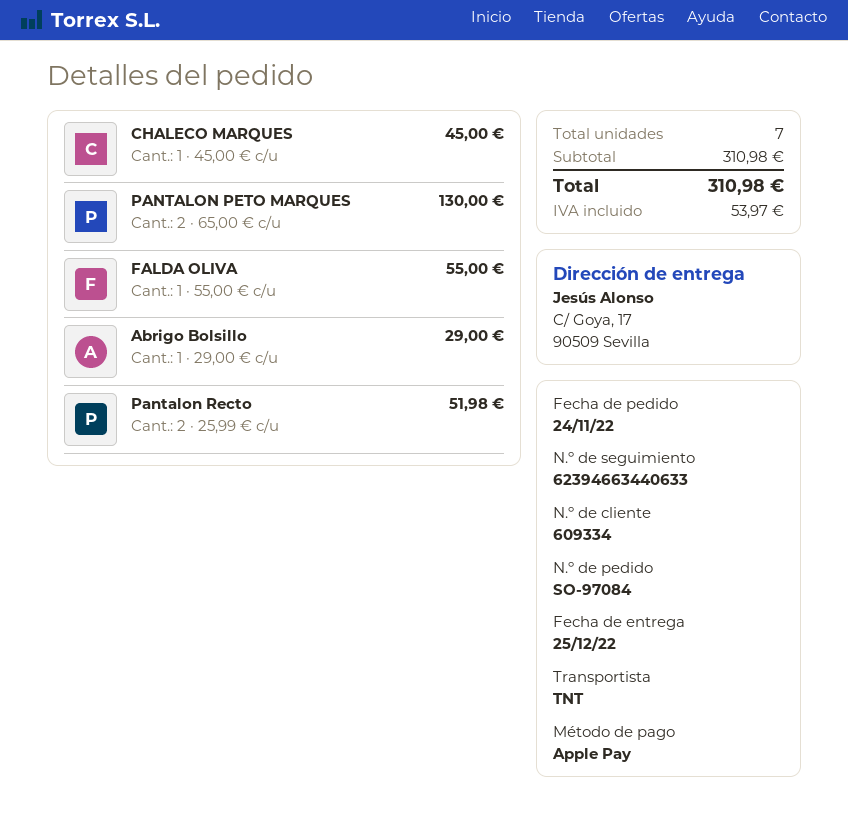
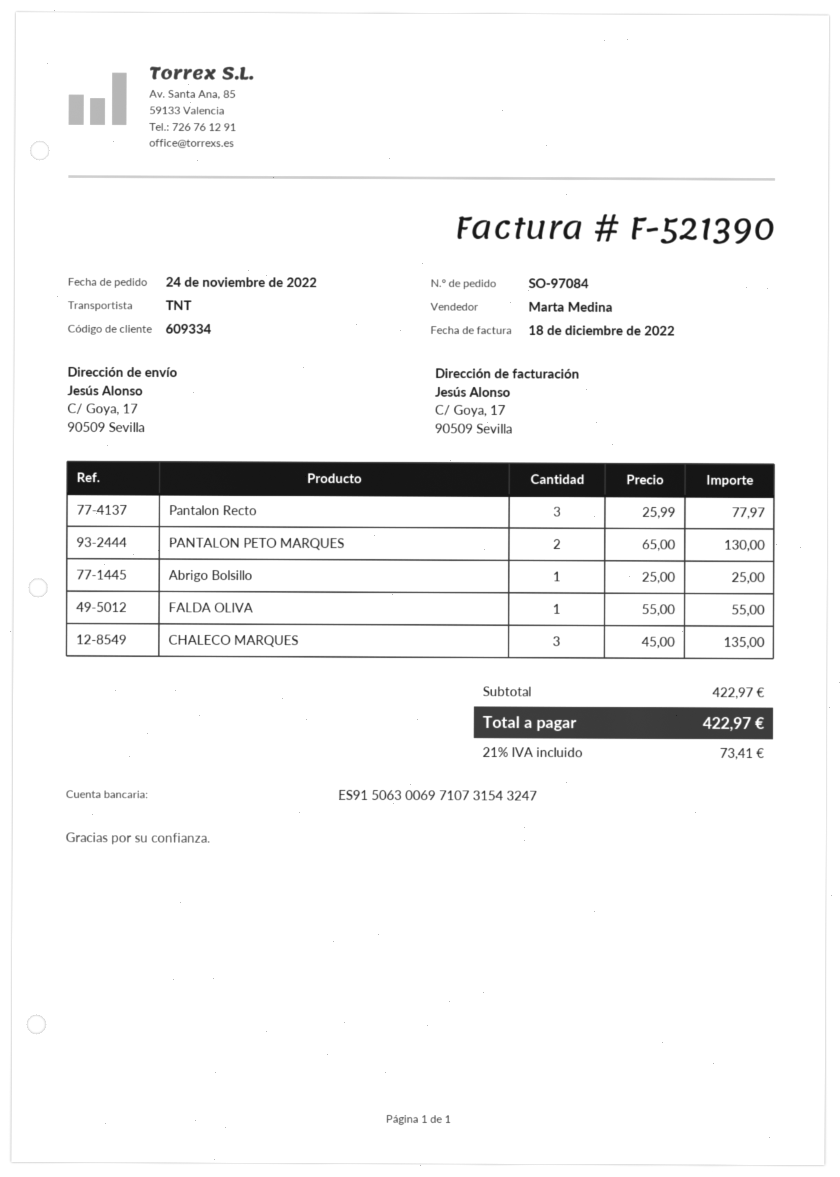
CHALECO MARQUES: 1 x 45.00 = 45.00 -> 3 x 45.00 = 135.00
Abrigo Bolsillo: 1 x 29.00 = 29.00 -> 1 x 25.00 = 25.00
Pantalon Recto: 2 x 25.99 = 51.98 -> 3 x 25.99 = 77.97
subtotal: 310.98 -> 422.97
tax: 53.97 -> 73.41
total: 310.98 -> 422.97

